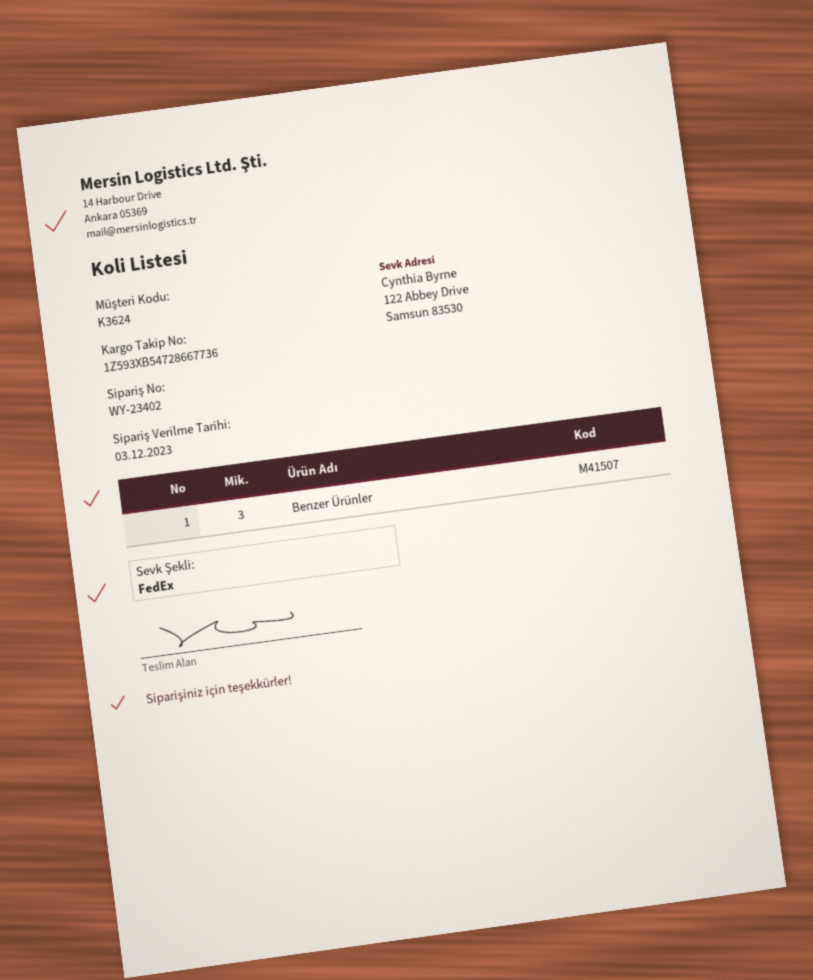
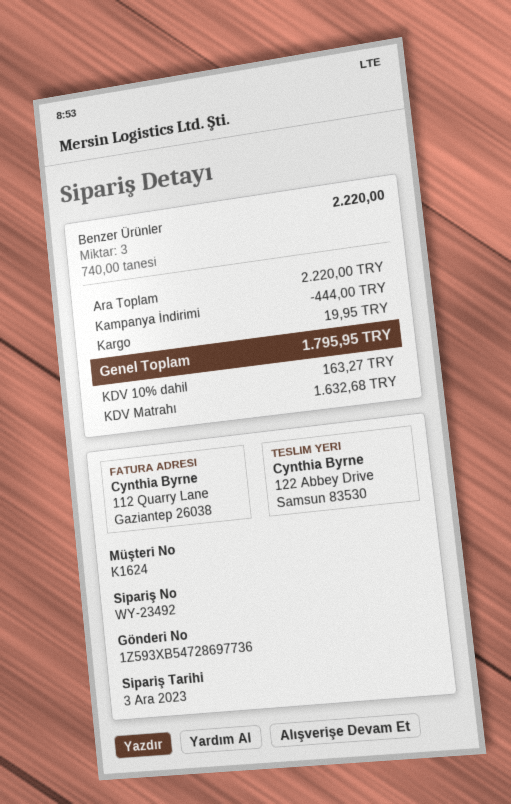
order number: WY-23402 -> WY-23492
customer number: K3624 -> K1624
tracking number: 1Z593XB54728667736 -> 1Z593XB54728697736

